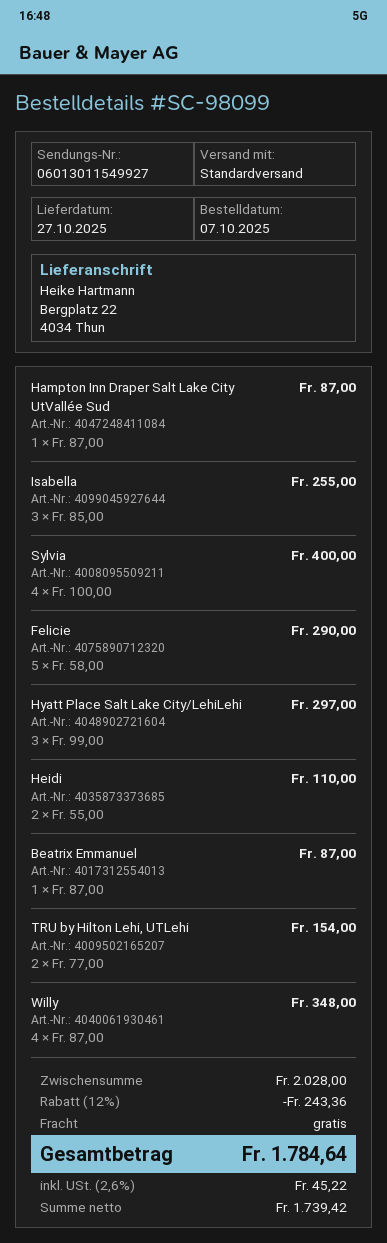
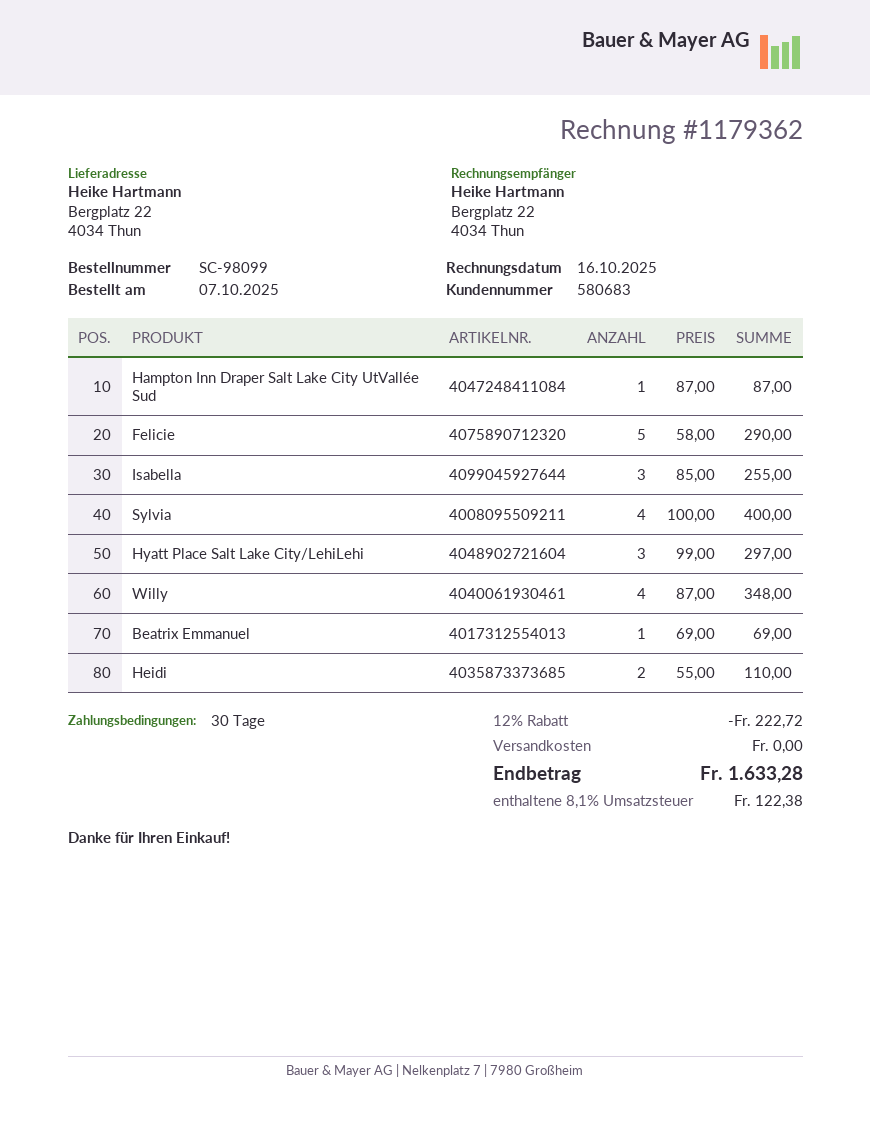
Beatrix Emmanuel: 1 x 87.00 = 87.00 -> 1 x 69.00 = 69.00
TRU by Hilton Lehi, UTLehi: 2 x 77.00 = 154.00 -> none
discount: 12% = 243.36 -> 12% = 222.72
tax: 2.6% = 45.22 -> 8.1% = 122.38
total: 1784.64 -> 1633.28

